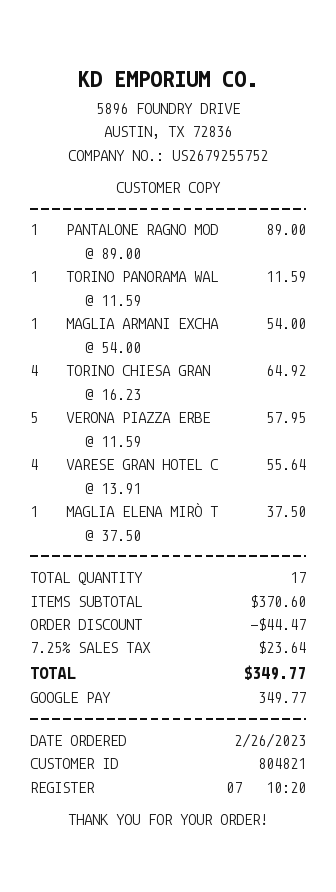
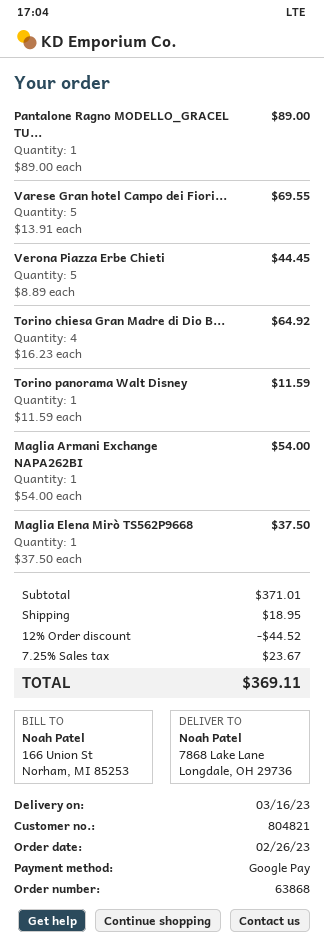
VERONA PIAZZA ERBE: 5 x 11.59 = 57.95 -> 5 x 8.89 = 44.45
VARESE GRAN HOTEL C: 4 x 13.91 = 55.64 -> 5 x 13.91 = 69.55
subtotal: 370.60 -> 371.01
discount: 44.47 -> 44.52
shipping: none -> 18.95
tax: 7.25% = 23.64 -> 7.25% = 23.67
total: 349.77 -> 369.11

